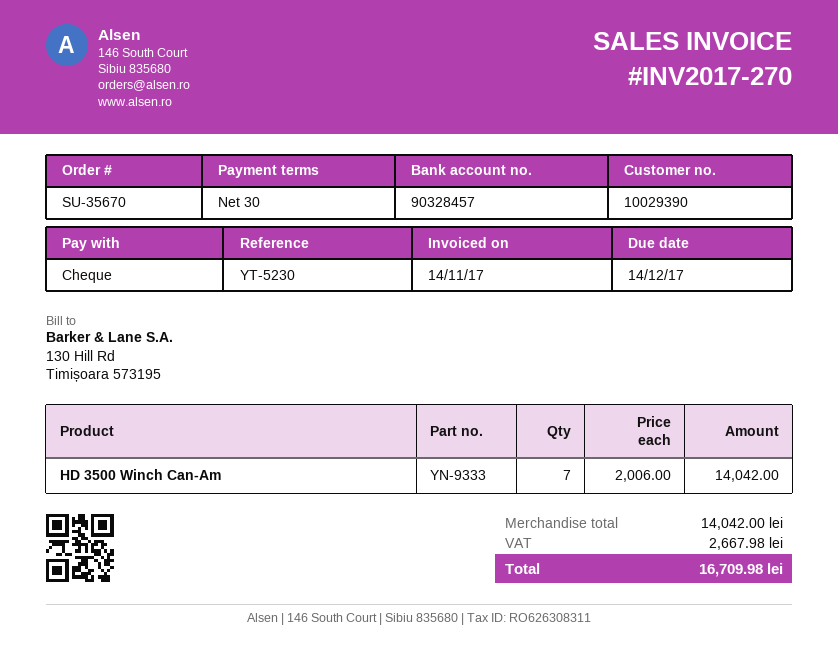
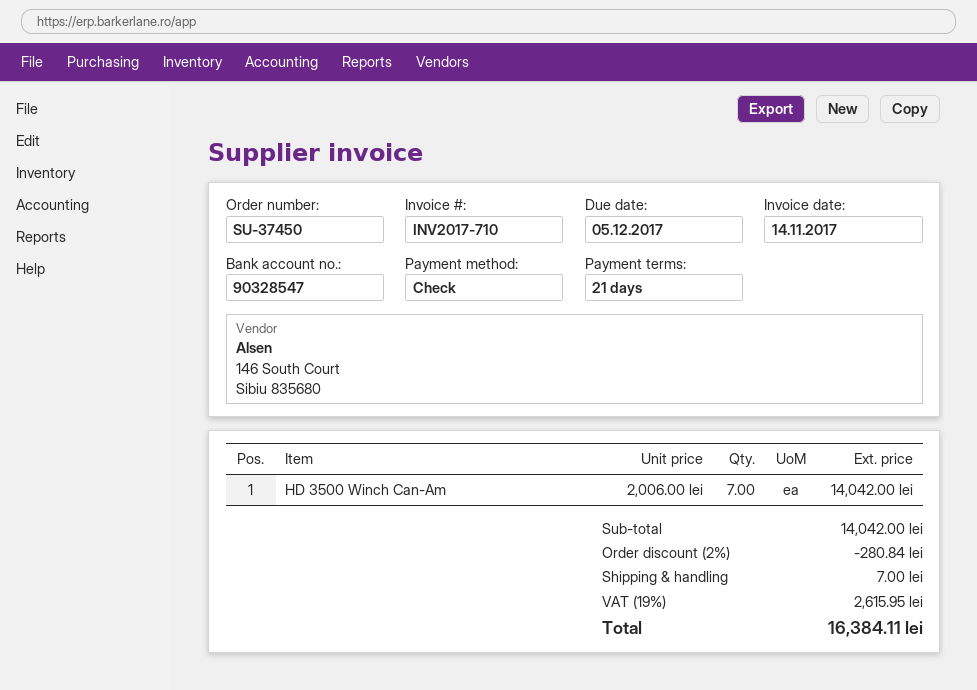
order number: SU-35670 -> SU-37450
invoice number: INV2017-270 -> INV2017-710
payment terms: 30 days -> 21 days
due date: 2017-12-14 -> 2017-12-05
bank account: 90328457 -> 90328547
discount: none -> 2% = 280.84
shipping: none -> 7.00
tax: 2667.98 -> 2615.95
total: 16709.98 -> 16384.11

